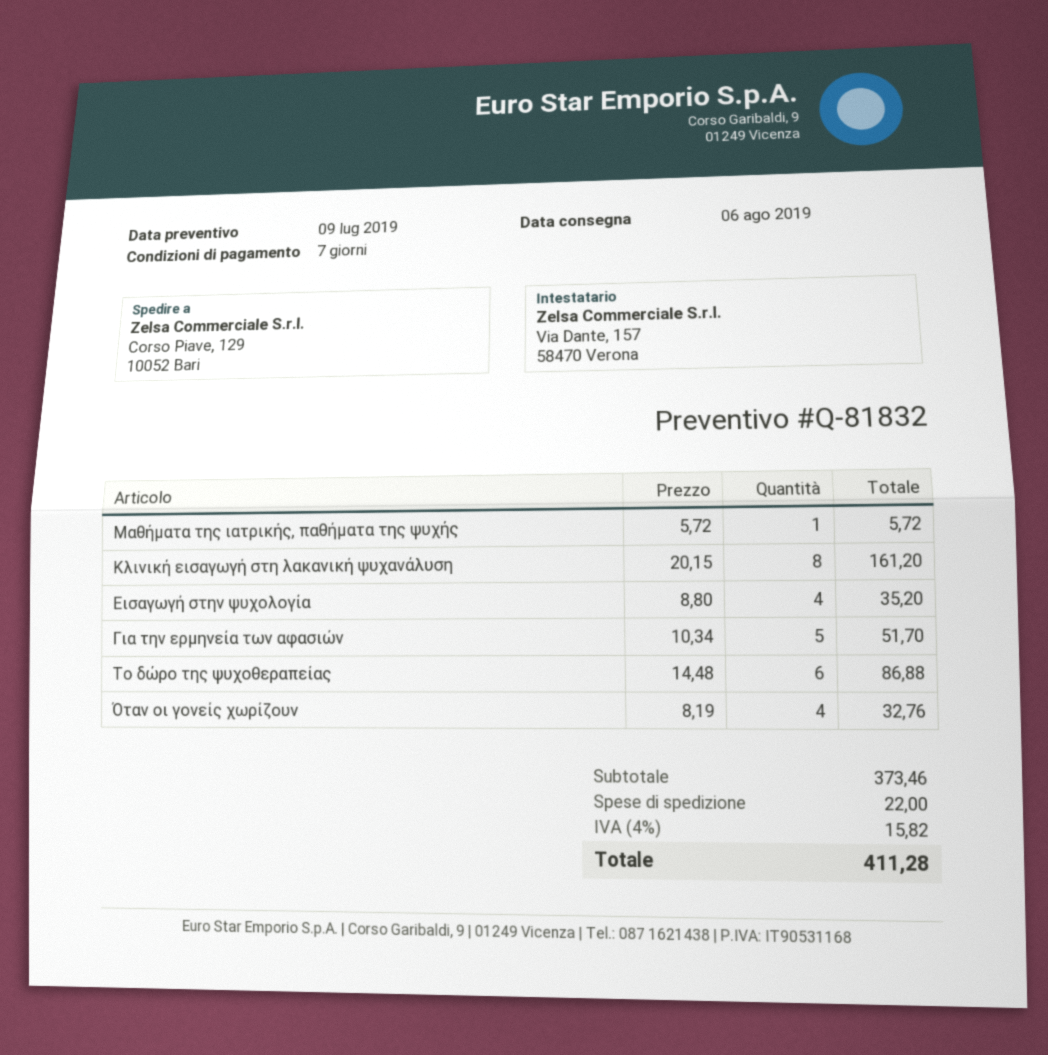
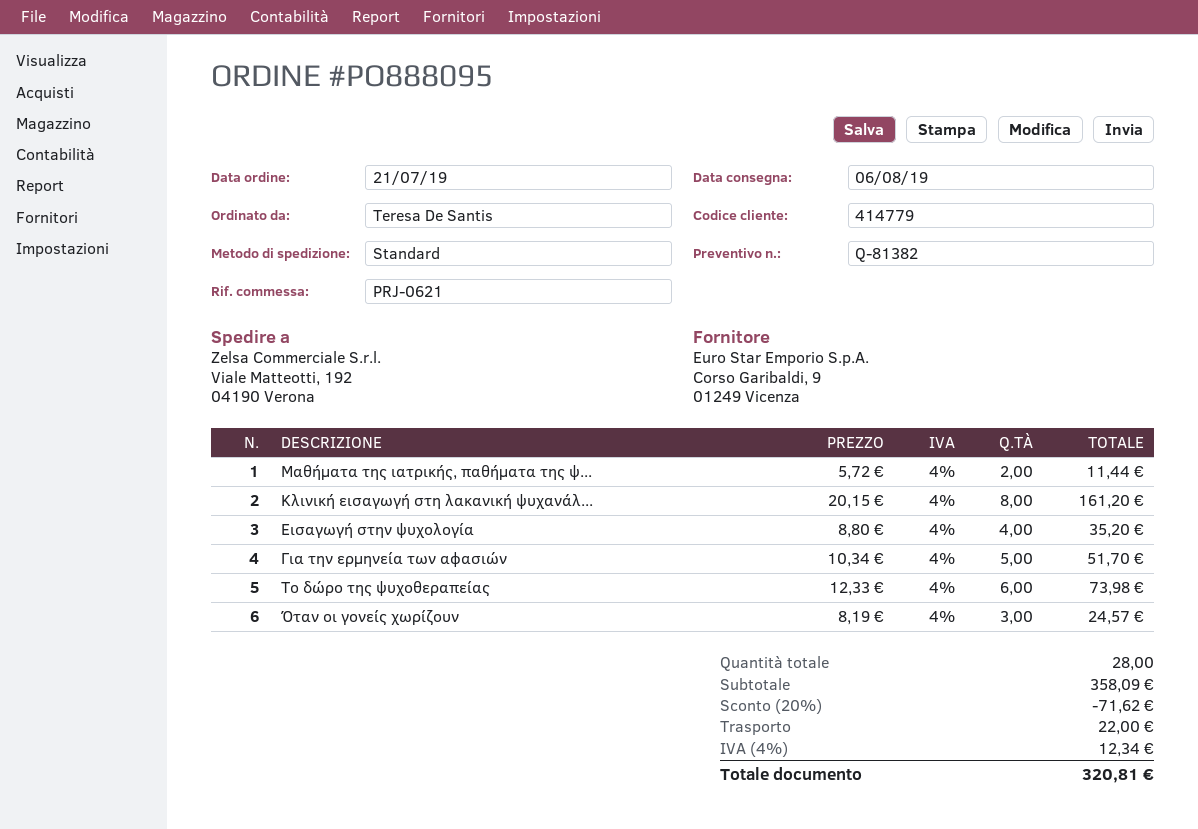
quote number: Q-81832 -> Q-81382
ship to: Corso Piave, 129, 10052 Bari -> Viale Matteotti, 192, 04190 Verona
Μαθήματα της ιατρικής, παθήματα της ψυχής: 1 x 5.72 = 5.72 -> 2 x 5.72 = 11.44
Το δώρο της ψυχοθεραπείας: 6 x 14.48 = 86.88 -> 6 x 12.33 = 73.98
Όταν οι γονείς χωρίζουν: 4 x 8.19 = 32.76 -> 3 x 8.19 = 24.57
subtotal: 373.46 -> 358.09
discount: none -> 20% = 71.62
tax: 4% = 15.82 -> 4% = 12.34
total: 411.28 -> 320.81

